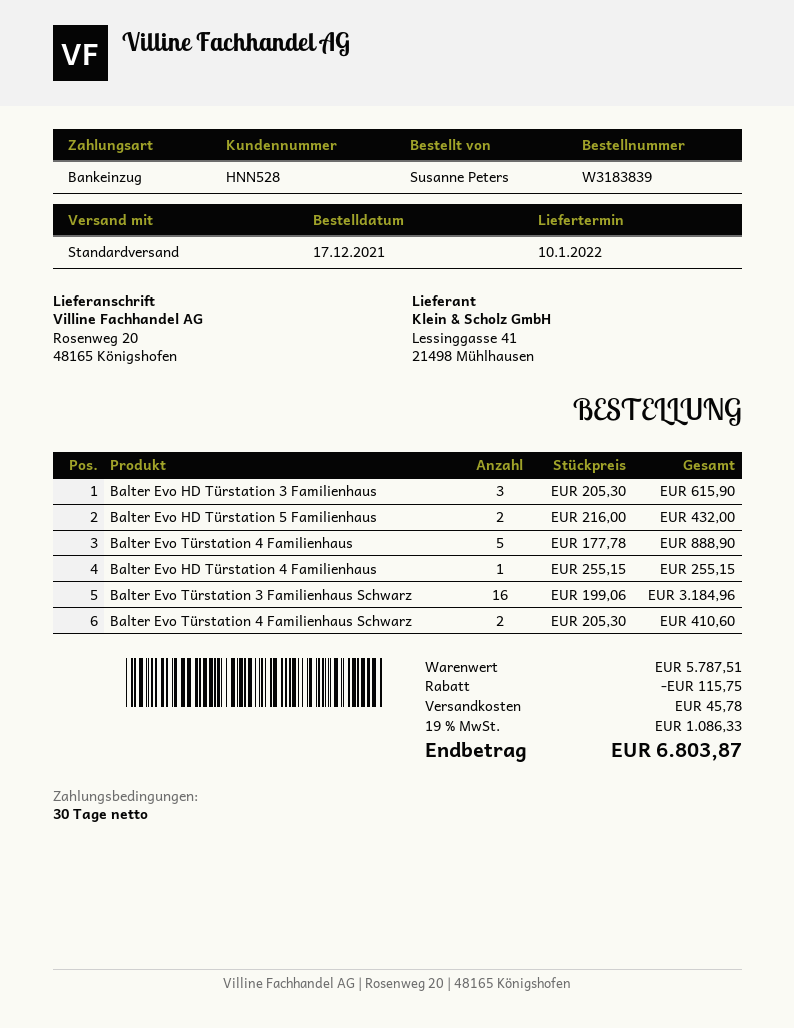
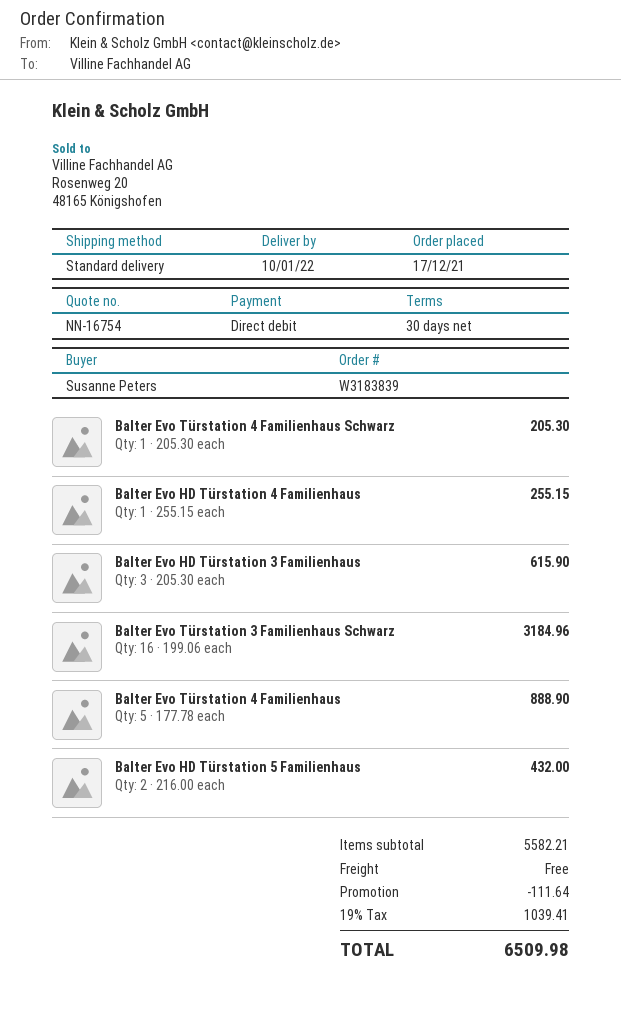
Balter Evo Türstation 4 Familienhaus Schwarz: 2 x 205.30 = 410.60 -> 1 x 205.30 = 205.30
subtotal: 5787.51 -> 5582.21
discount: 115.75 -> 111.64
shipping: 45.78 -> 0.00
tax: 19% = 1086.33 -> 19% = 1039.41
total: 6803.87 -> 6509.98

